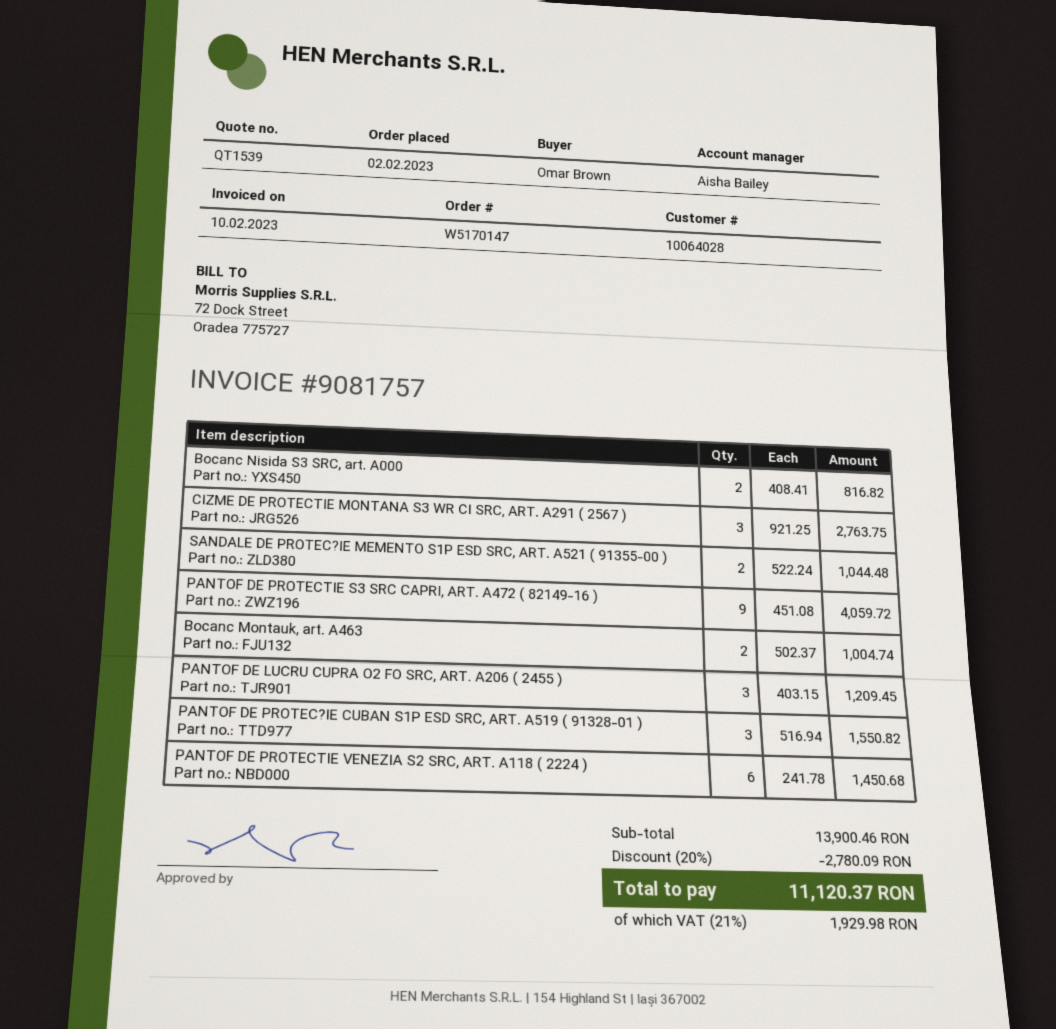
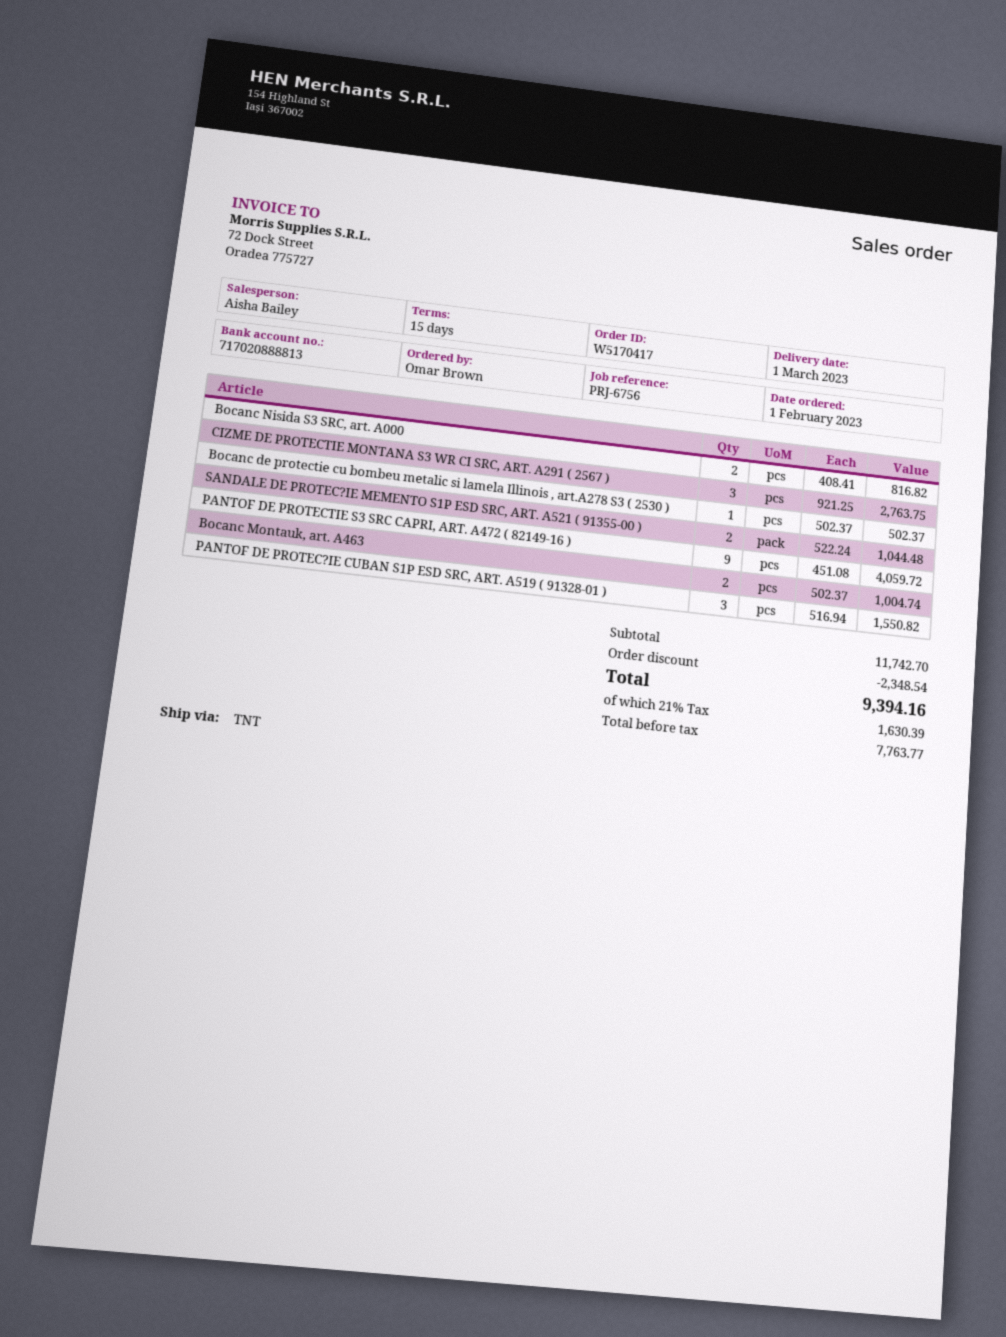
order number: W5170147 -> W5170417
order date: 2023-02-02 -> 2023-02-01
PANTOF DE LUCRU CUPRA O2 FO SRC, ART. A206 ( 2455 ): 3 x 403.15 = 1209.45 -> none
PANTOF DE PROTECTIE VENEZIA S2 SRC, ART. A118 ( 2224 ): 6 x 241.78 = 1450.68 -> none
Bocanc de protectie cu bombeu metalic si lamela Illinois , art.A278 S3 ( 2530 ): none -> 1 x 502.37 = 502.37
subtotal: 13900.46 -> 11742.70
discount: 2780.09 -> 2348.54
tax: 21% = 1929.98 -> 21% = 1630.39
total: 11120.37 -> 9394.16

